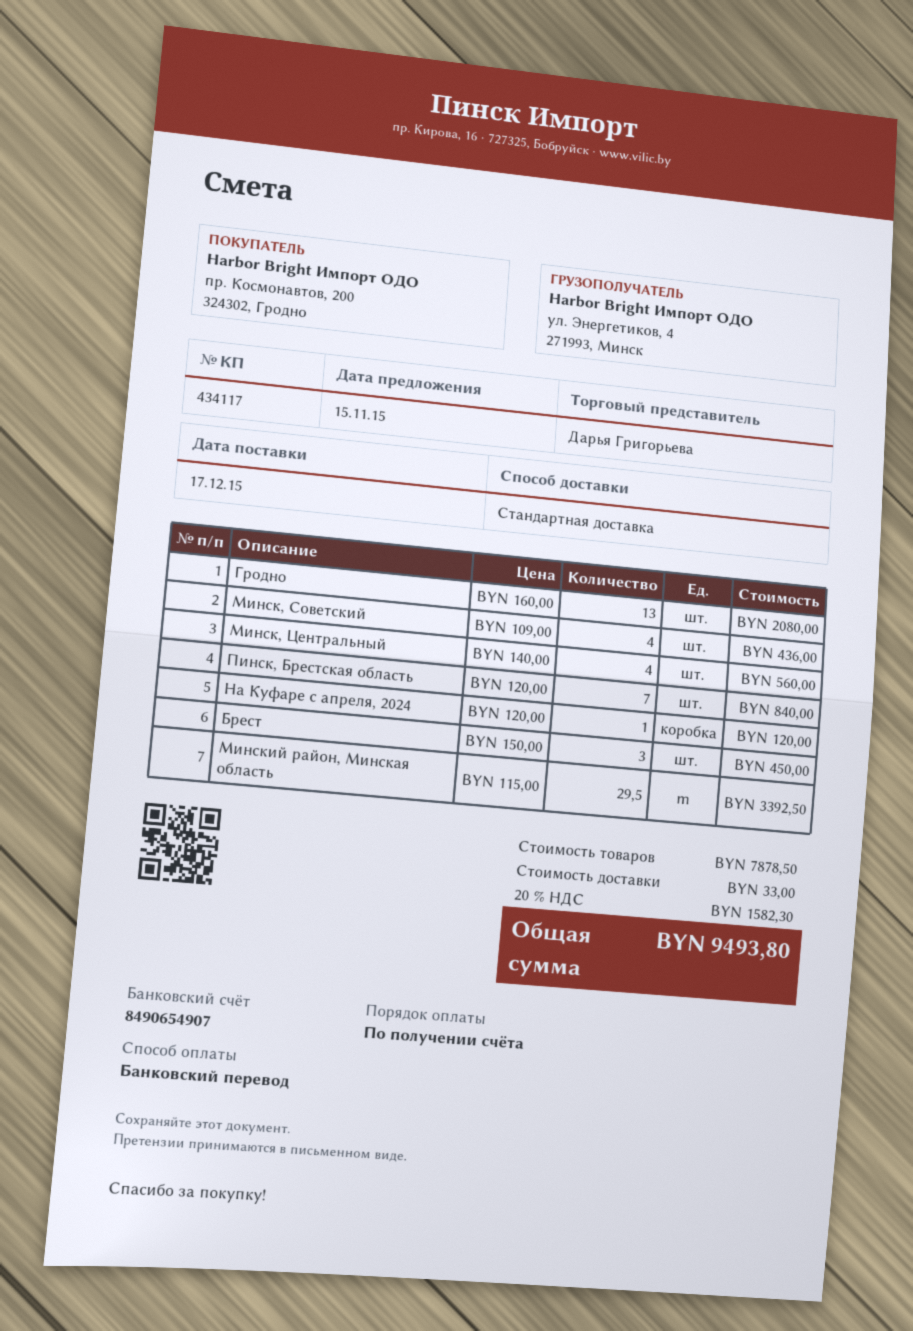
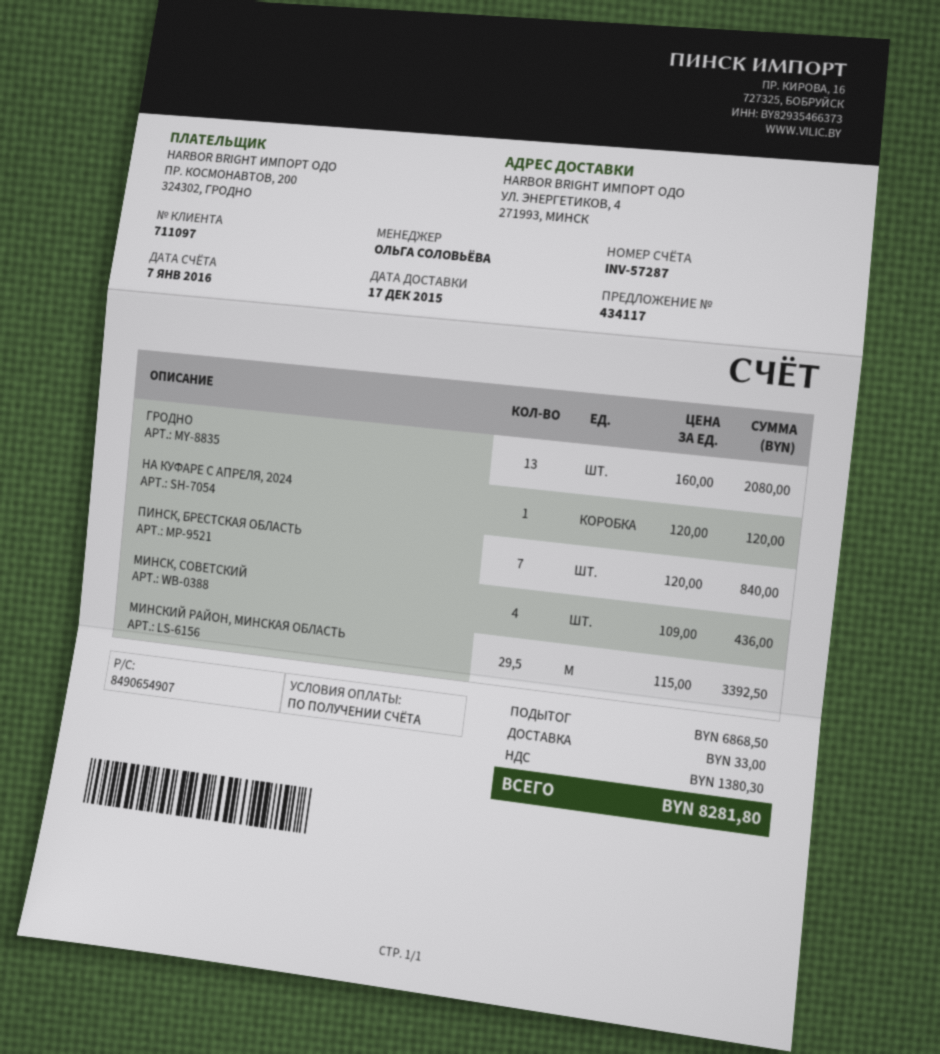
sales rep: Дарья Григорьева -> ОЛЬГА СОЛОВЬЁВА
Минск, Центральный: 4 x 140.00 = 560.00 -> none
Брест: 3 x 150.00 = 450.00 -> none
subtotal: 7878.50 -> 6868.50
tax: 1582.30 -> 1380.30
total: 9493.80 -> 8281.80

